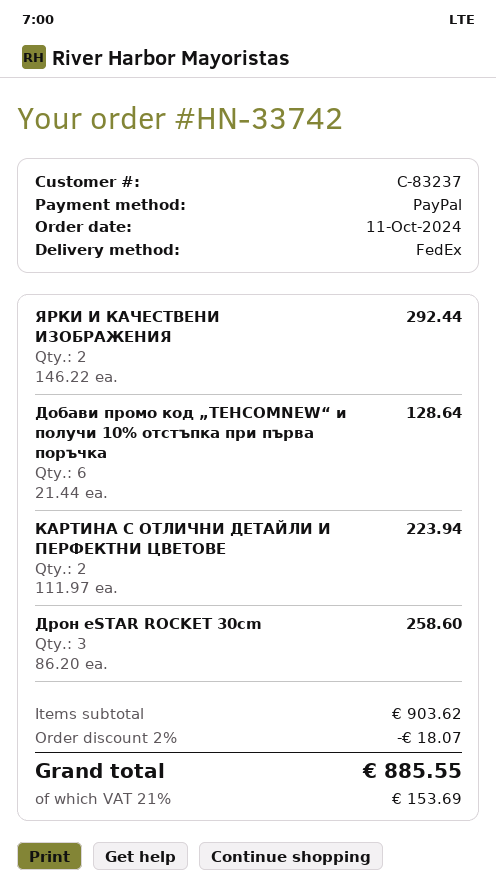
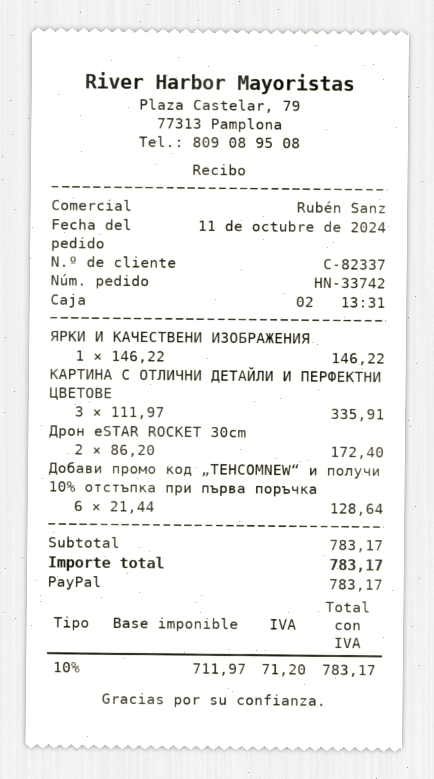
customer number: C-83237 -> C-82337
ЯРКИ И КАЧЕСТВЕНИ ИЗОБРАЖЕНИЯ: 2 x 146.22 = 292.44 -> 1 x 146.22 = 146.22
КАРТИНА С ОТЛИЧНИ ДЕТАЙЛИ И ПЕРФЕКТНИ ЦВЕТОВЕ: 2 x 111.97 = 223.94 -> 3 x 111.97 = 335.91
Дрон eSTAR ROCKET 30cm: 3 x 86.20 = 258.60 -> 2 x 86.20 = 172.40
subtotal: 903.62 -> 783.17
discount: 2% = 18.07 -> none
tax: 21% = 153.69 -> 10% = 71.20
total: 885.55 -> 783.17

